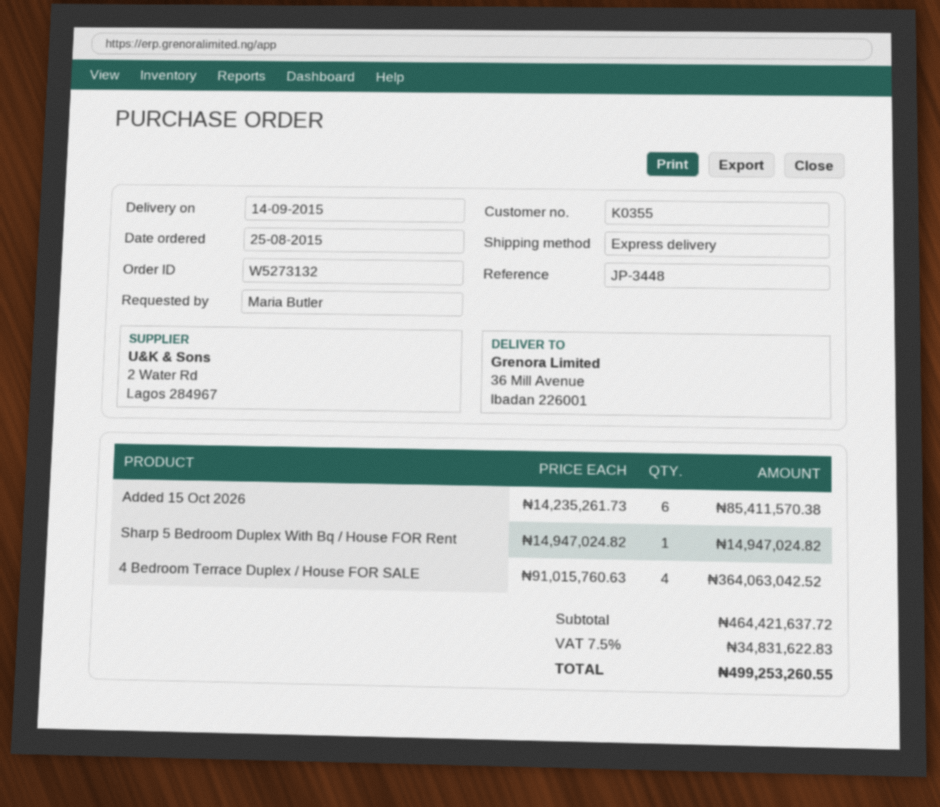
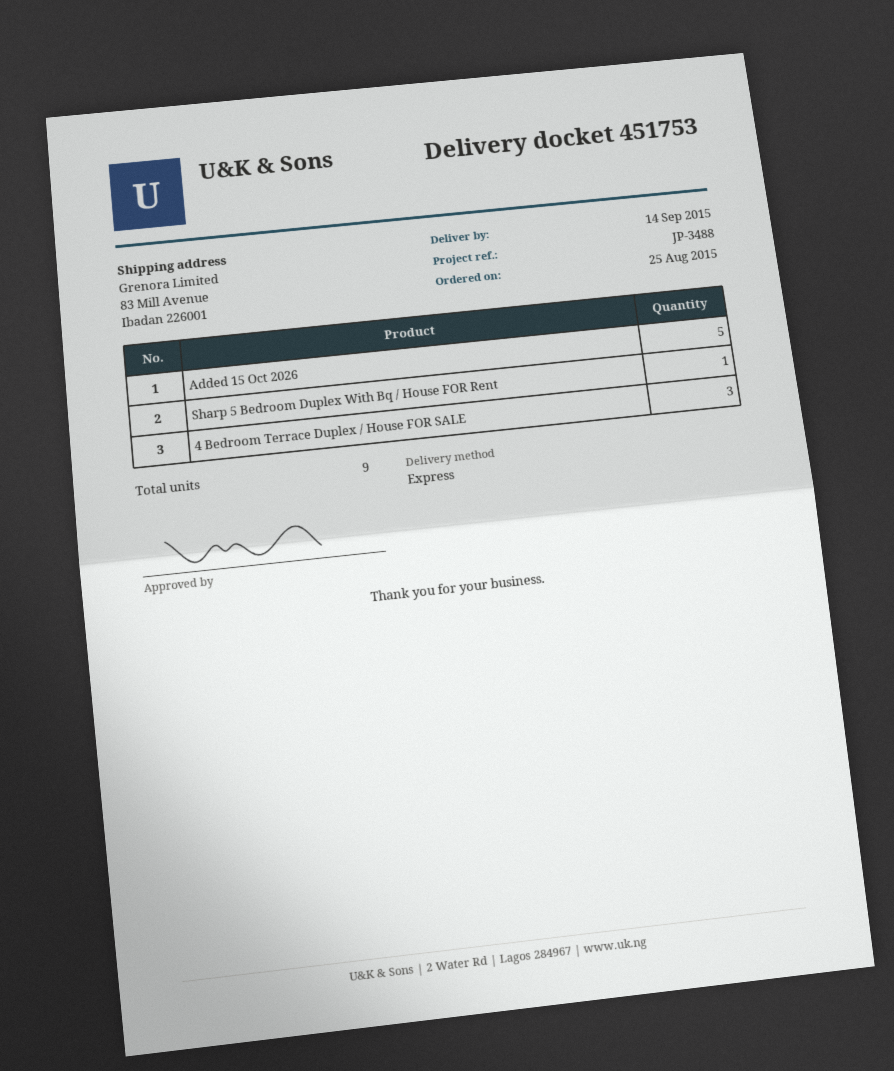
reference: JP-3448 -> JP-3488
ship to: 36 Mill Avenue, Ibadan 226001 -> 83 Mill Avenue, Ibadan 226001
Added 15 Oct 2026: 6 -> 5
4 Bedroom Terrace Duplex / House FOR SALE: 4 -> 3

